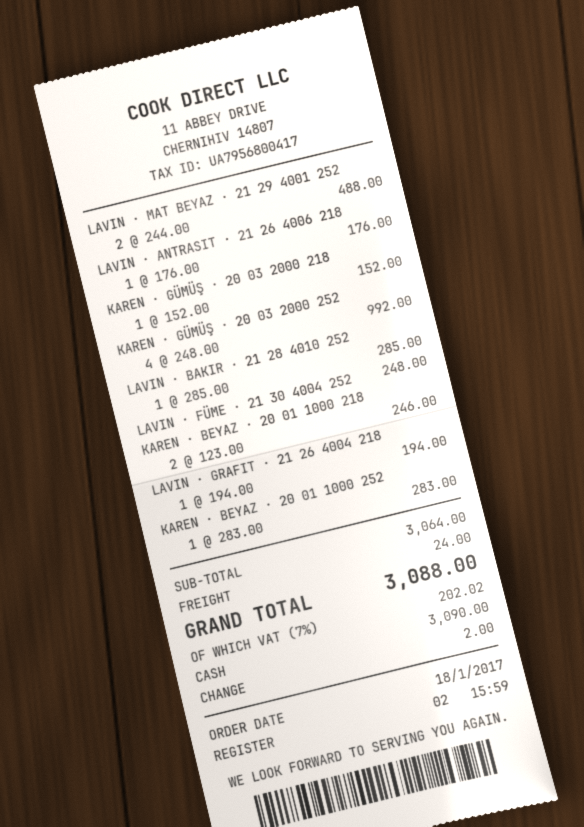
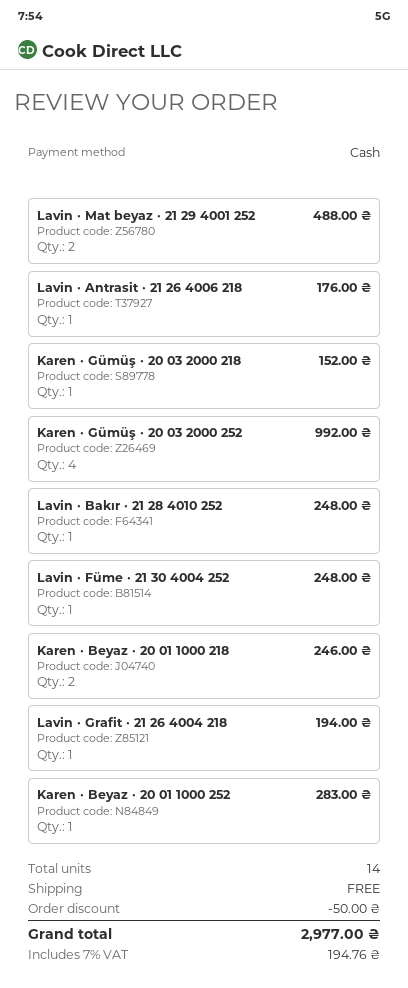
LAVIN · BAKIR · 21 28 4010 252: 1 for 285.00 -> 1 for 248.00
discount: none -> 50.00
shipping: 24.00 -> 0.00
tax: 7% = 202.02 -> 7% = 194.76
total: 3088.00 -> 2977.00

